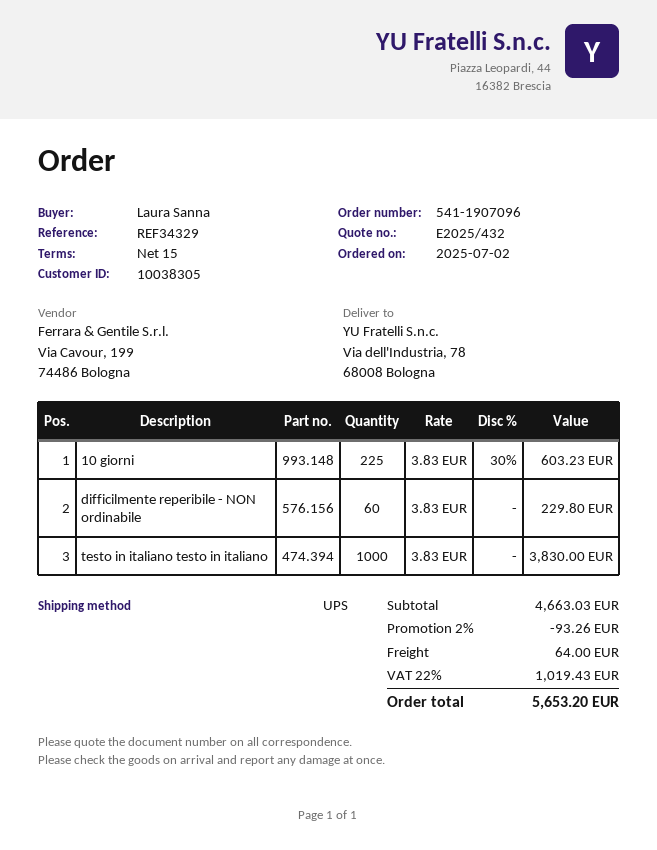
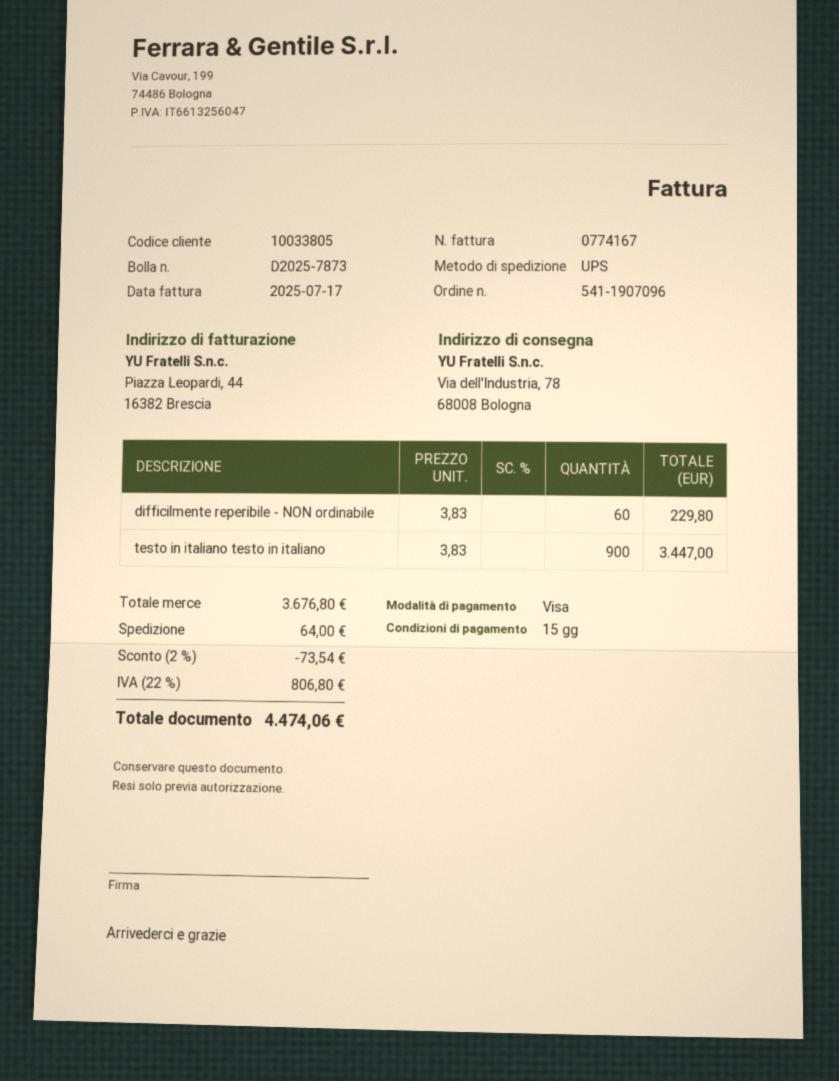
customer number: 10038305 -> 10033805
10 giorni: 225 x 3.83 - 30% = 603.23 -> none
testo in italiano testo in italiano: 1000 x 3.83 = 3830.00 -> 900 x 3.83 = 3447.00
subtotal: 4663.03 -> 3676.80
discount: 2% = 93.26 -> 2% = 73.54
tax: 22% = 1019.43 -> 22% = 806.80
total: 5653.20 -> 4474.06

